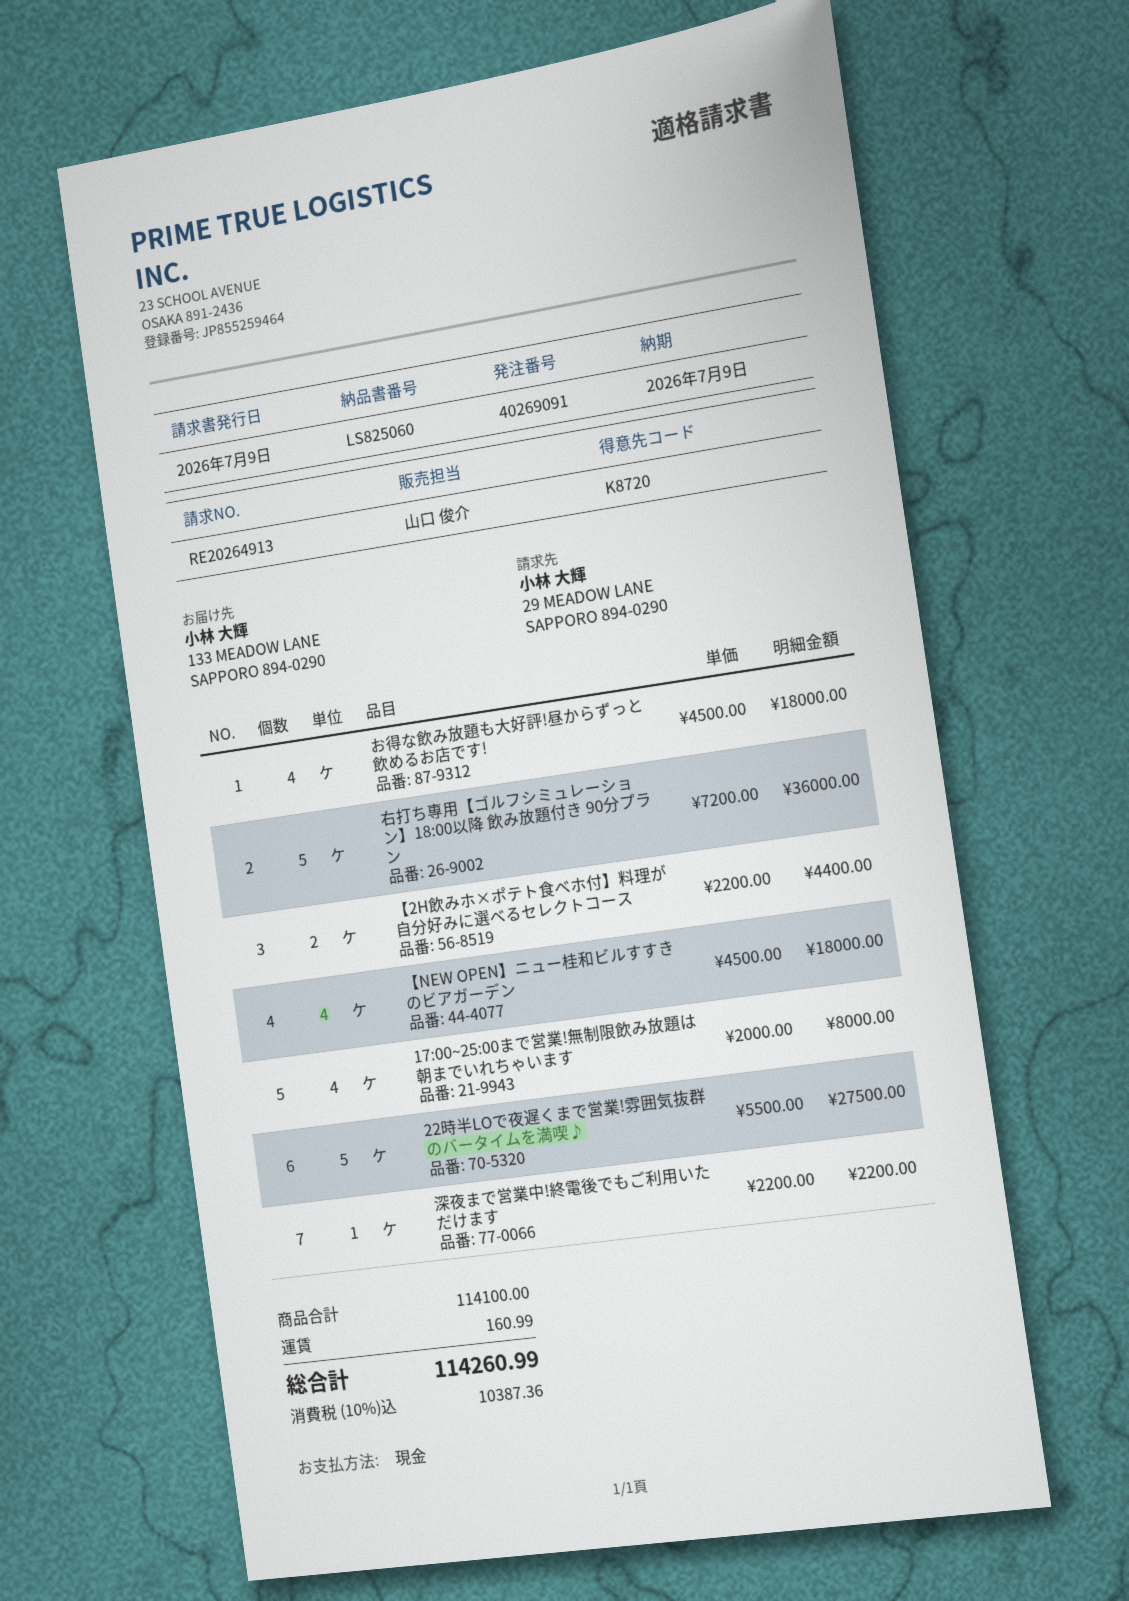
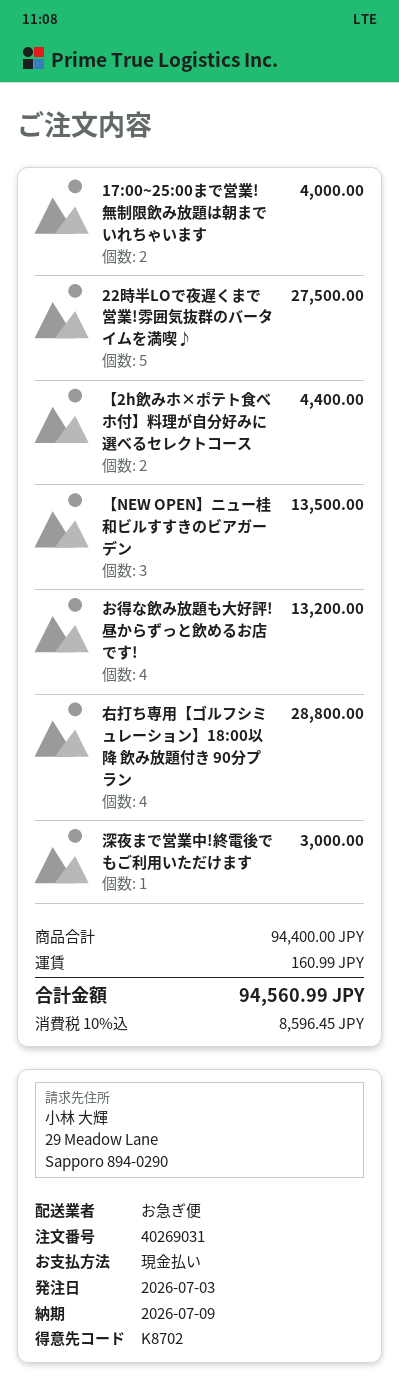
order number: 40269091 -> 40269031
customer number: K8720 -> K8702
お得な飲み放題も大好評!昼からずっと飲めるお店です!: 4 for 18000.00 -> 4 for 13200.00
右打ち専用【ゴルフシミュレーション】18:00以降 飲み放題付き 90分プラン: 5 for 36000.00 -> 4 for 28800.00
【NEW OPEN】ニュー桂和ビルすすきのビアガーデン: 4 for 18000.00 -> 3 for 13500.00
17:00~25:00まで営業!無制限飲み放題は朝までいれちゃいます: 4 for 8000.00 -> 2 for 4000.00
深夜まで営業中!終電後でもご利用いただけます: 1 for 2200.00 -> 1 for 3000.00
subtotal: 114100.00 -> 94400.00
tax: 10% = 10387.36 -> 10% = 8596.45
total: 114260.99 -> 94560.99

